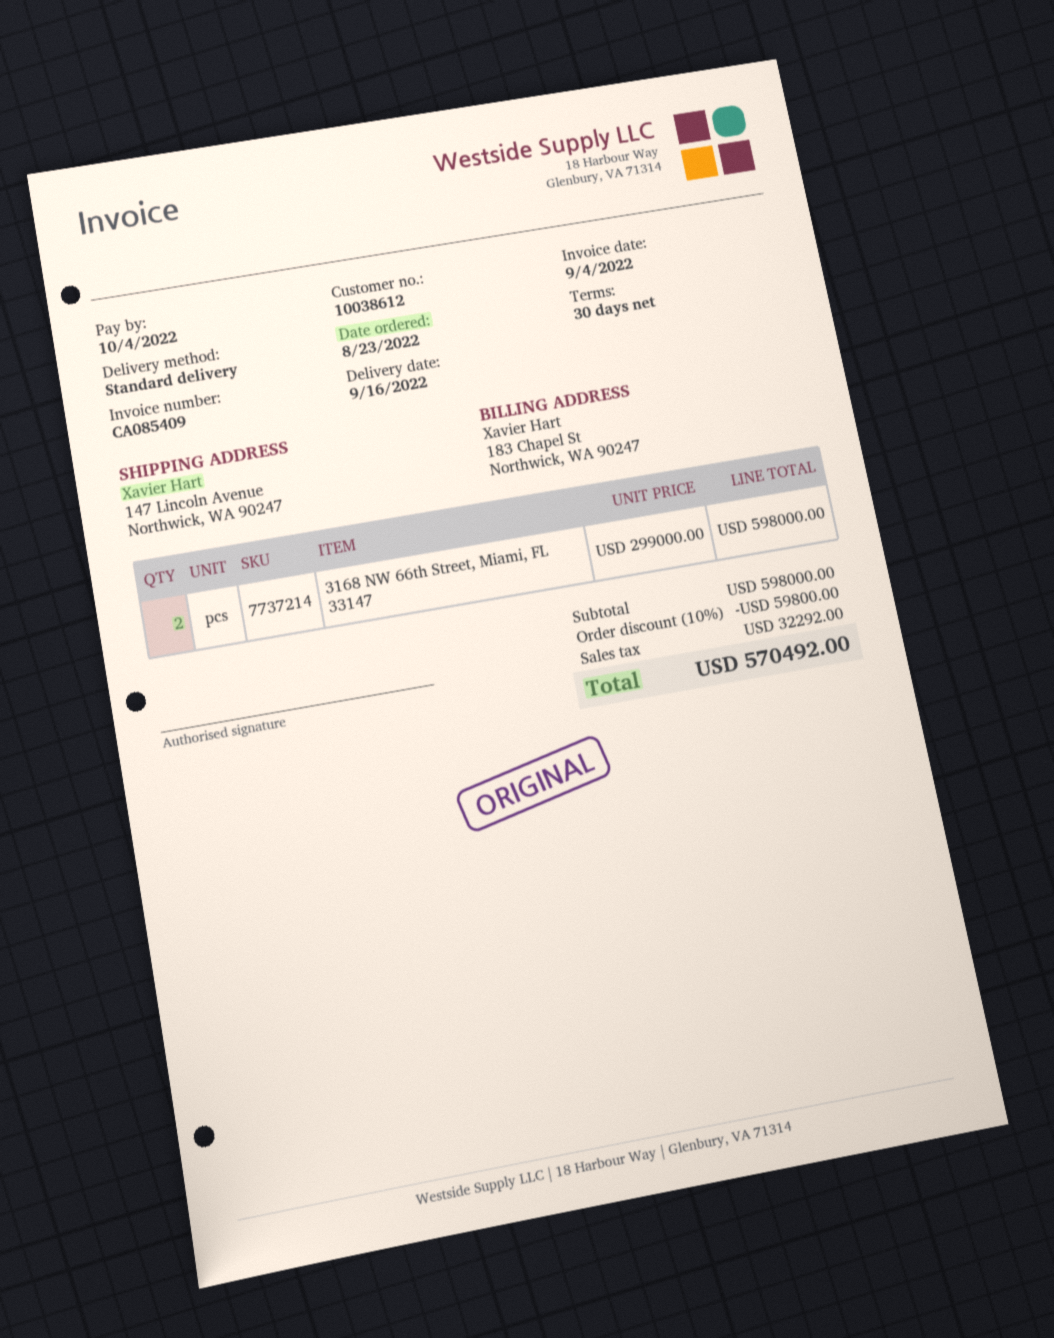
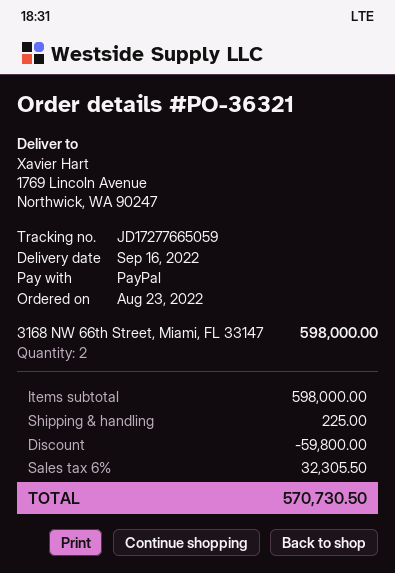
ship to: 147 Lincoln Avenue, Northwick, WA 90247 -> 1769 Lincoln Avenue, Northwick, WA 90247
shipping: none -> 225.00
tax: 32292.00 -> 32305.50
total: 570492.00 -> 570730.50

